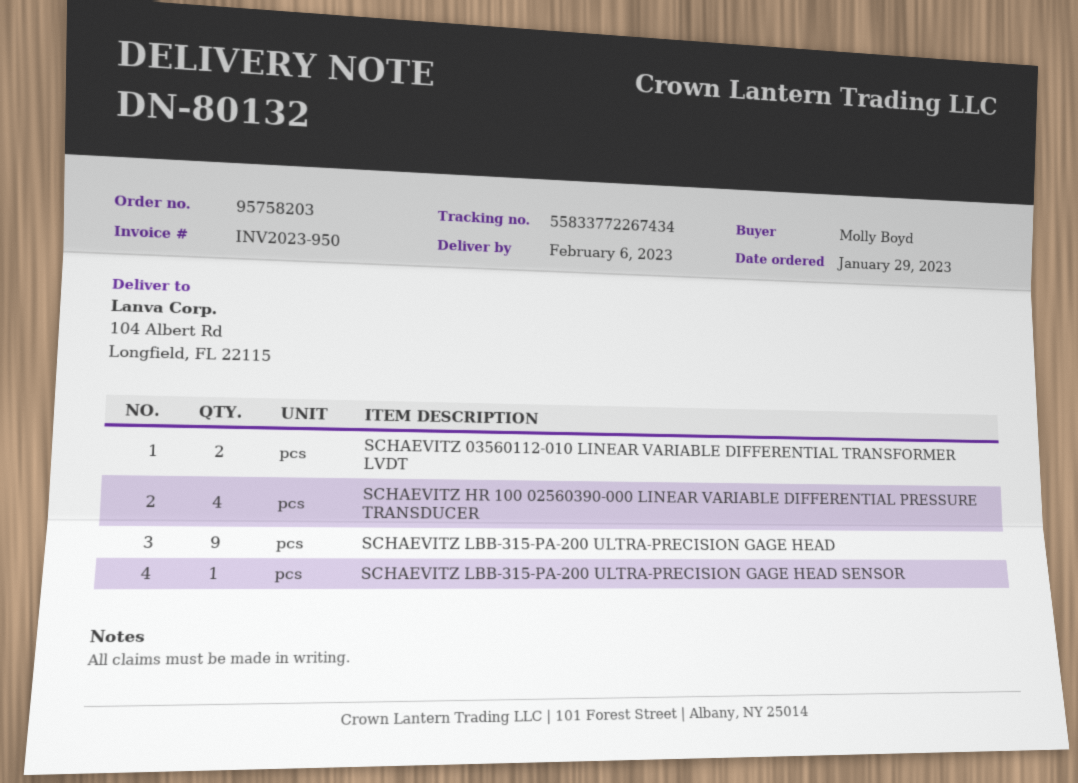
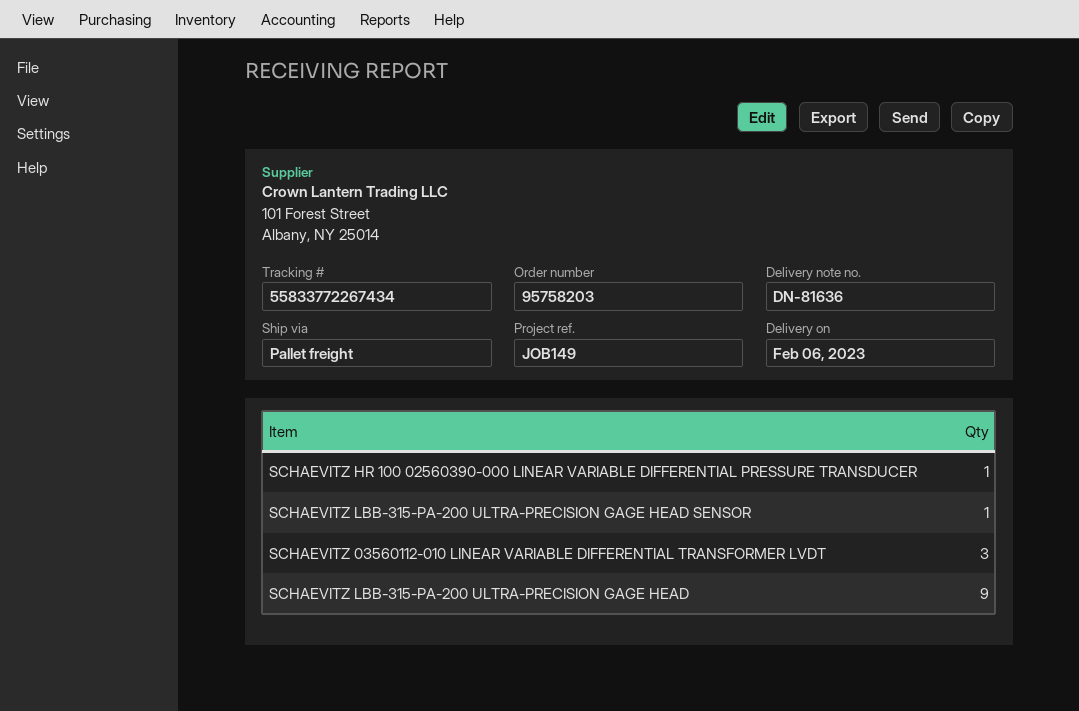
delivery note number: DN-80132 -> DN-81636
SCHAEVITZ 03560112-010 LINEAR VARIABLE DIFFERENTIAL TRANSFORMER LVDT: 2 -> 3
SCHAEVITZ HR 100 02560390-000 LINEAR VARIABLE DIFFERENTIAL PRESSURE TRANSDUCER: 4 -> 1

